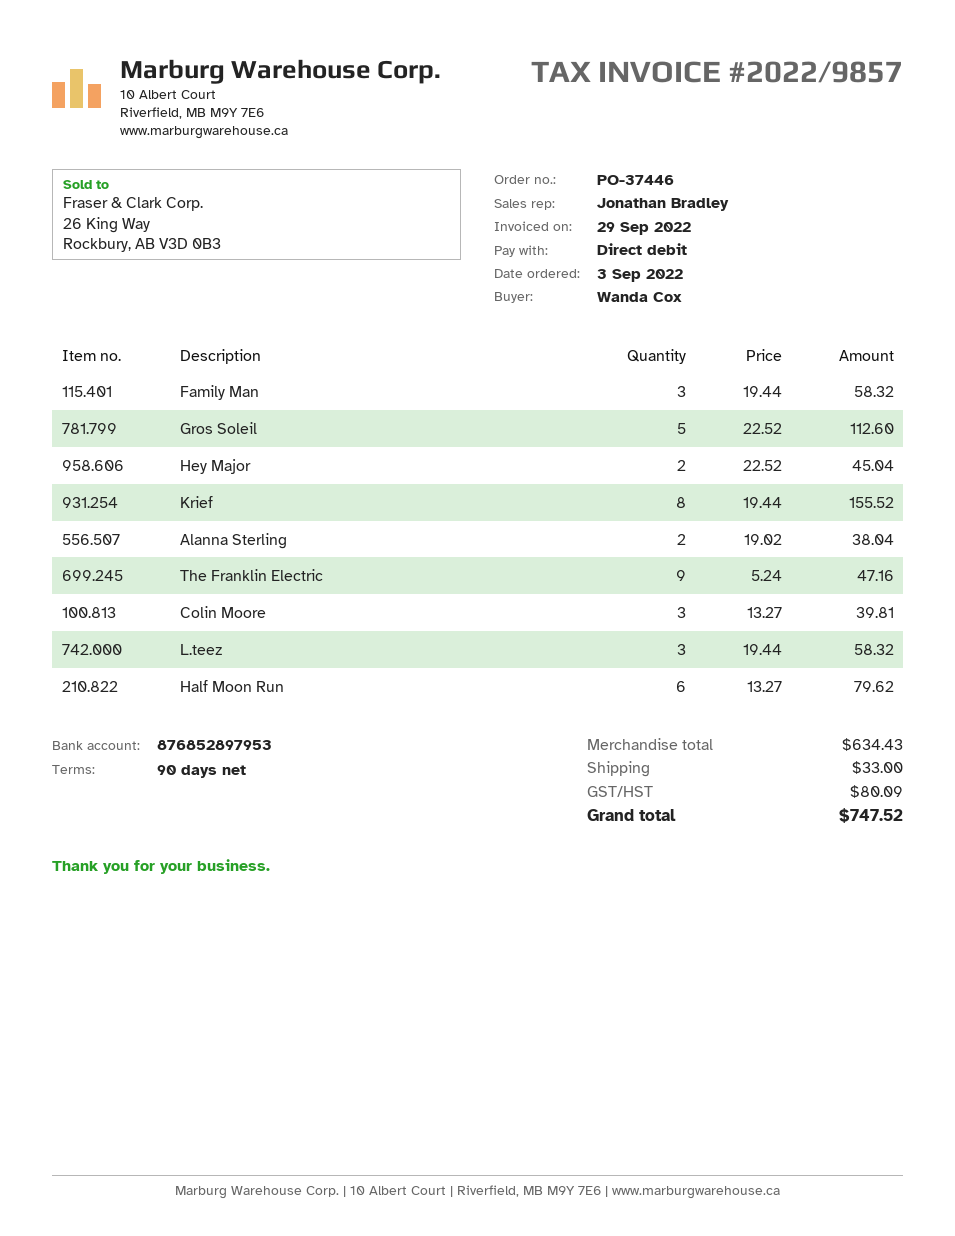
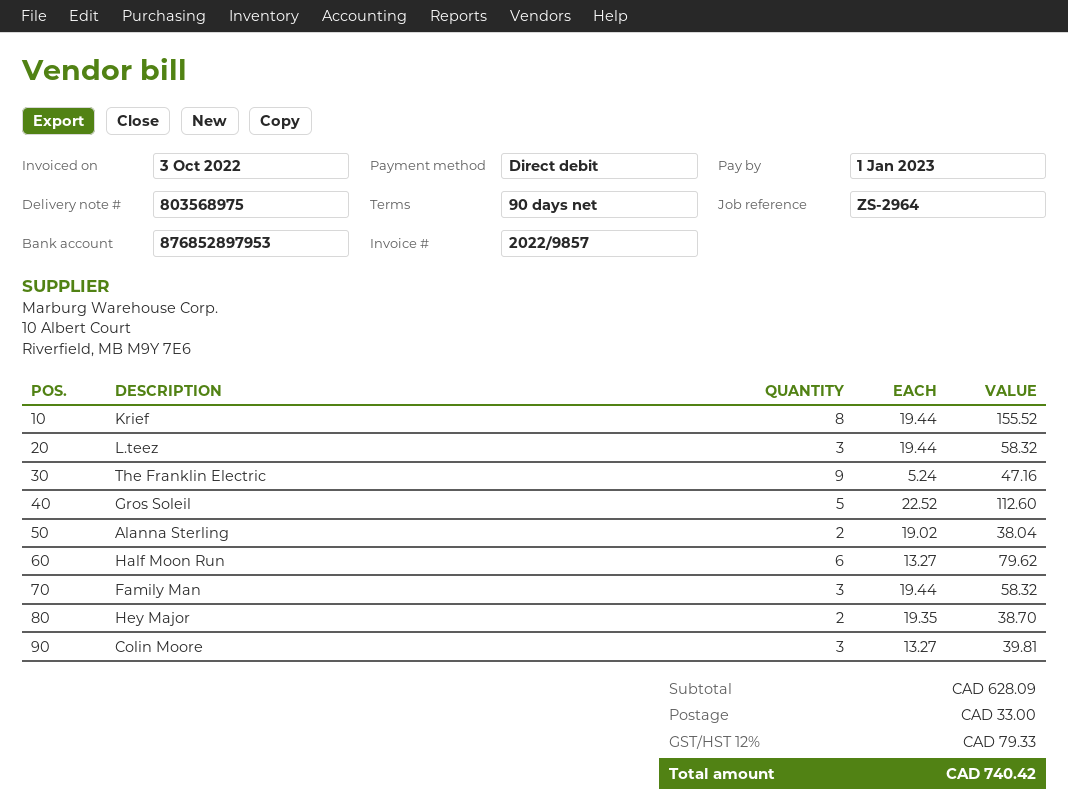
invoice date: 2022-09-29 -> 2022-10-03
Hey Major: 2 x 22.52 = 45.04 -> 2 x 19.35 = 38.70
subtotal: 634.43 -> 628.09
tax: 80.09 -> 79.33
total: 747.52 -> 740.42

